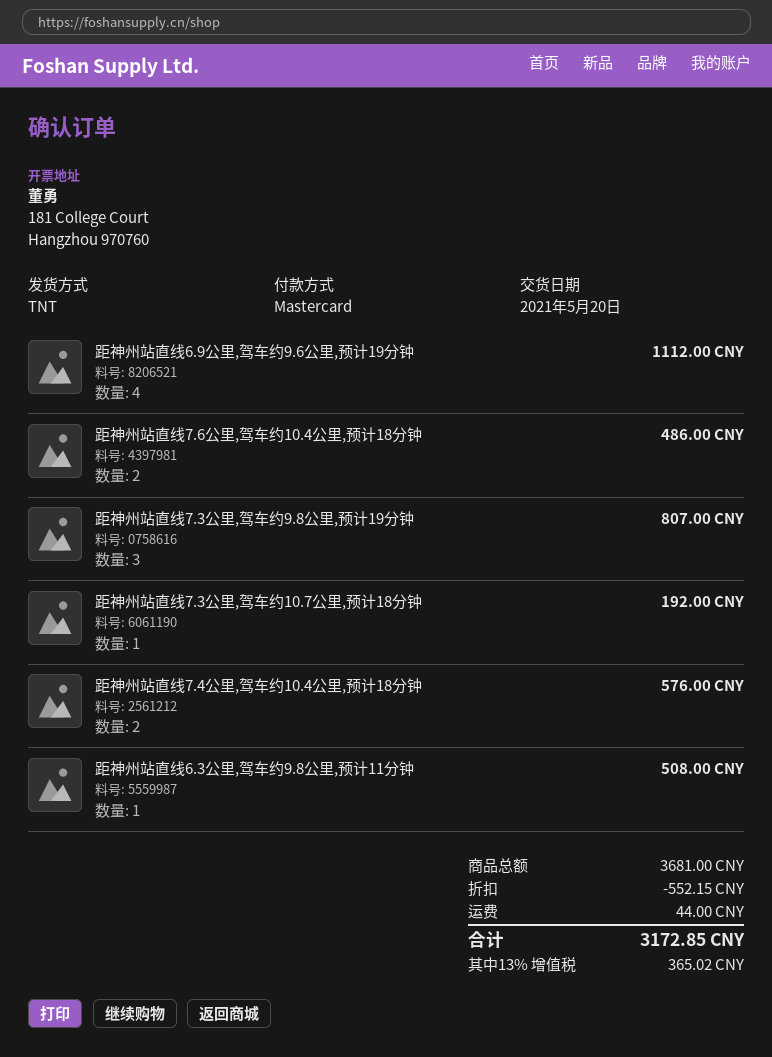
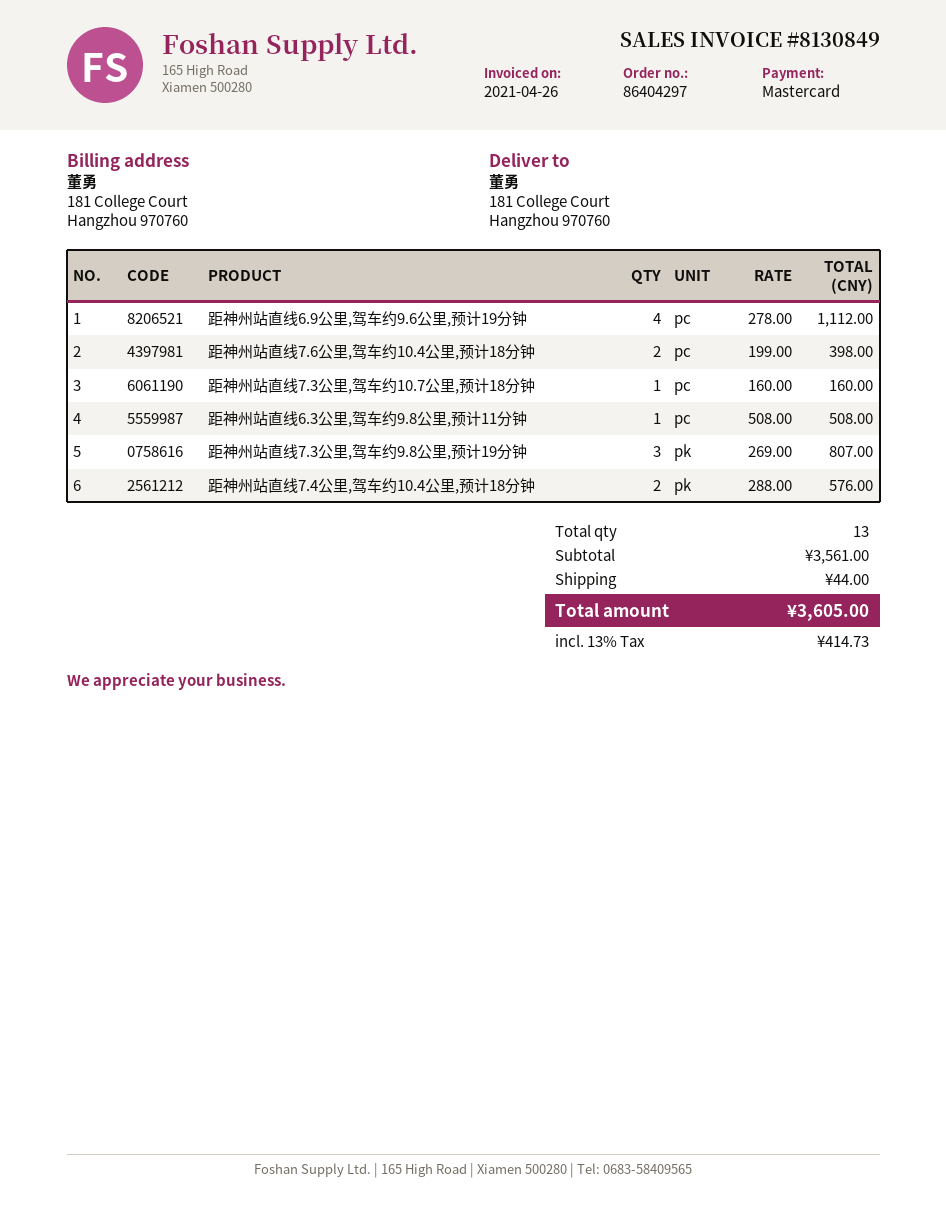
距神州站直线7.6公里,驾车约10.4公里,预计18分钟: 2 for 486.00 -> 2 for 398.00
距神州站直线7.3公里,驾车约10.7公里,预计18分钟: 1 for 192.00 -> 1 for 160.00
subtotal: 3681.00 -> 3561.00
discount: 552.15 -> none
tax: 13% = 365.02 -> 13% = 414.73
total: 3172.85 -> 3605.00

